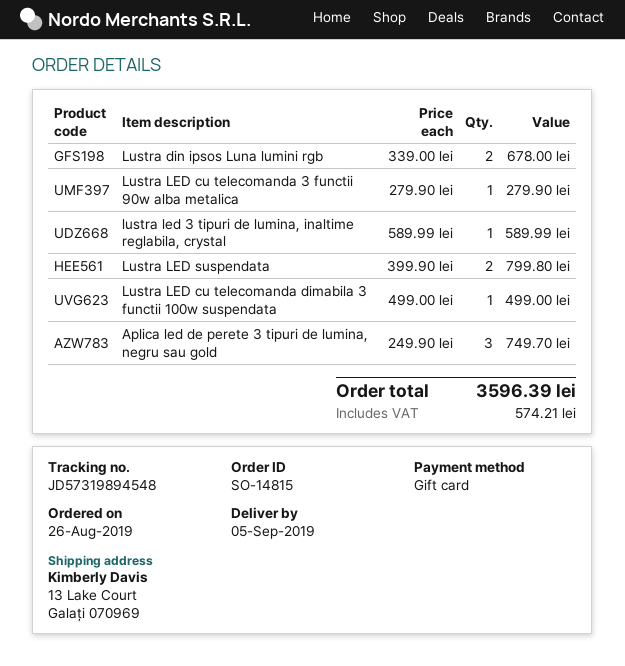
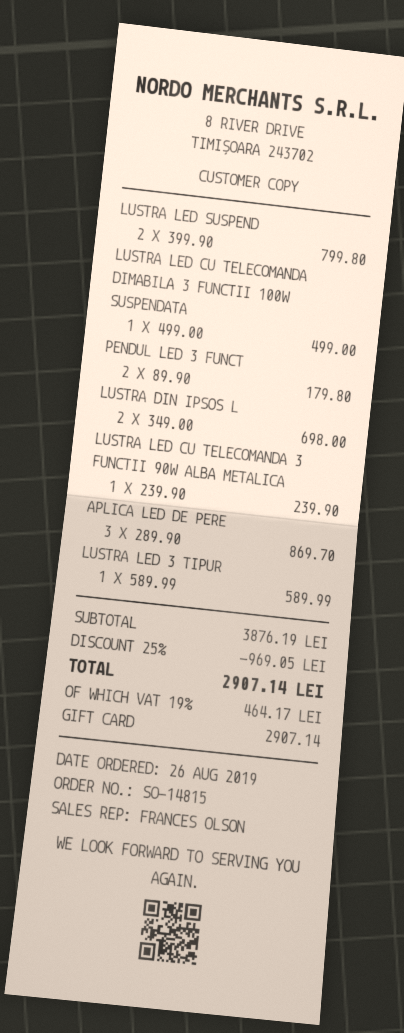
Lustra din ipsos Luna lumini rgb: 2 x 339.00 = 678.00 -> 2 x 349.00 = 698.00
Lustra LED cu telecomanda 3 functii 90w alba metalica: 1 x 279.90 = 279.90 -> 1 x 239.90 = 239.90
Aplica led de perete 3 tipuri de lumina, negru sau gold: 3 x 249.90 = 749.70 -> 3 x 289.90 = 869.70
PENDUL LED 3 FUNCT: none -> 2 x 89.90 = 179.80
discount: none -> 25% = 969.05
tax: 574.21 -> 464.17
total: 3596.39 -> 2907.14

